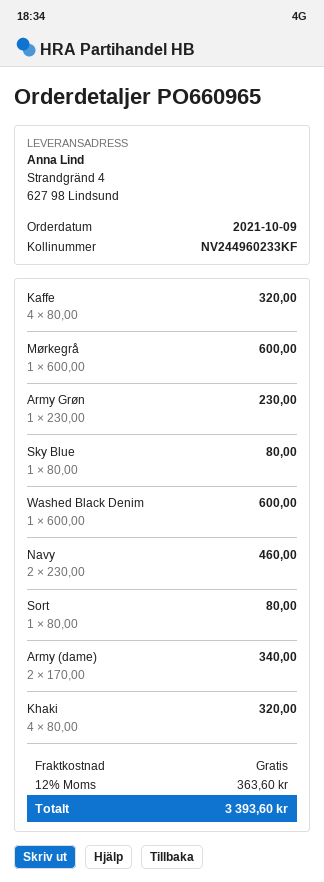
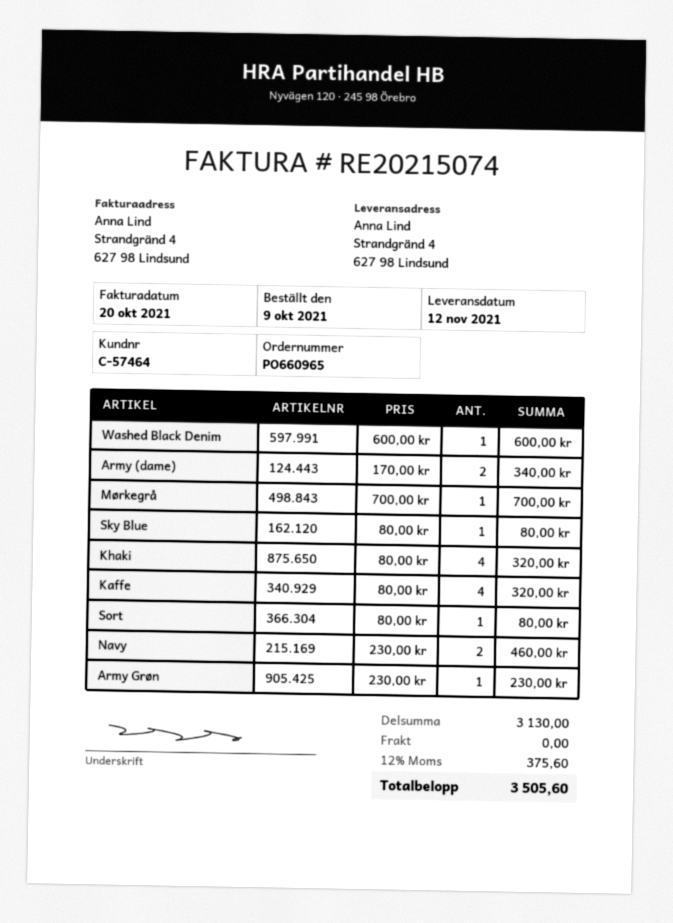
Mørkegrå: 1 x 600.00 = 600.00 -> 1 x 700.00 = 700.00
tax: 12% = 363.60 -> 12% = 375.60
total: 3393.60 -> 3505.60

